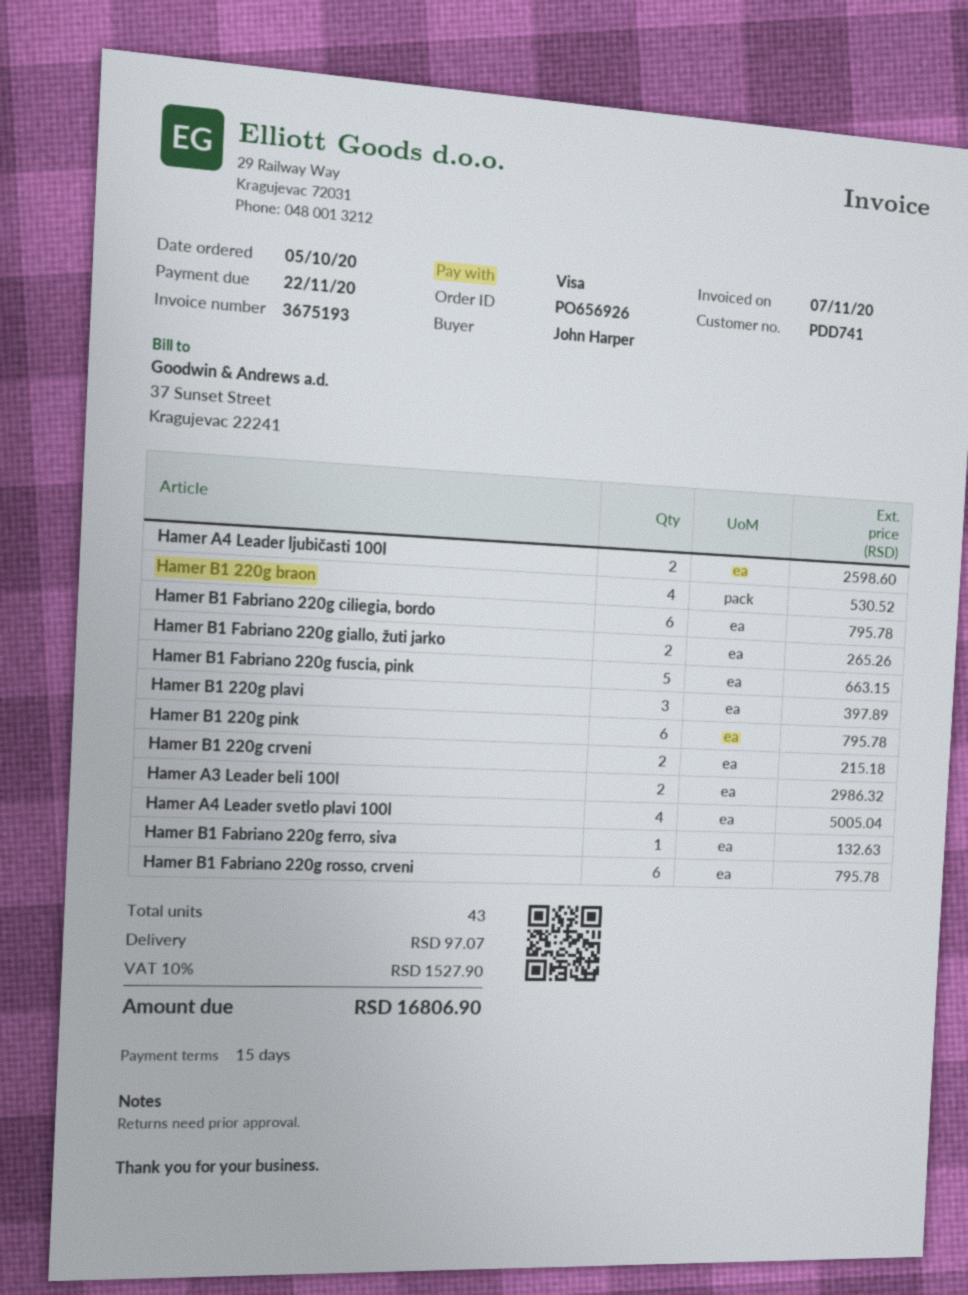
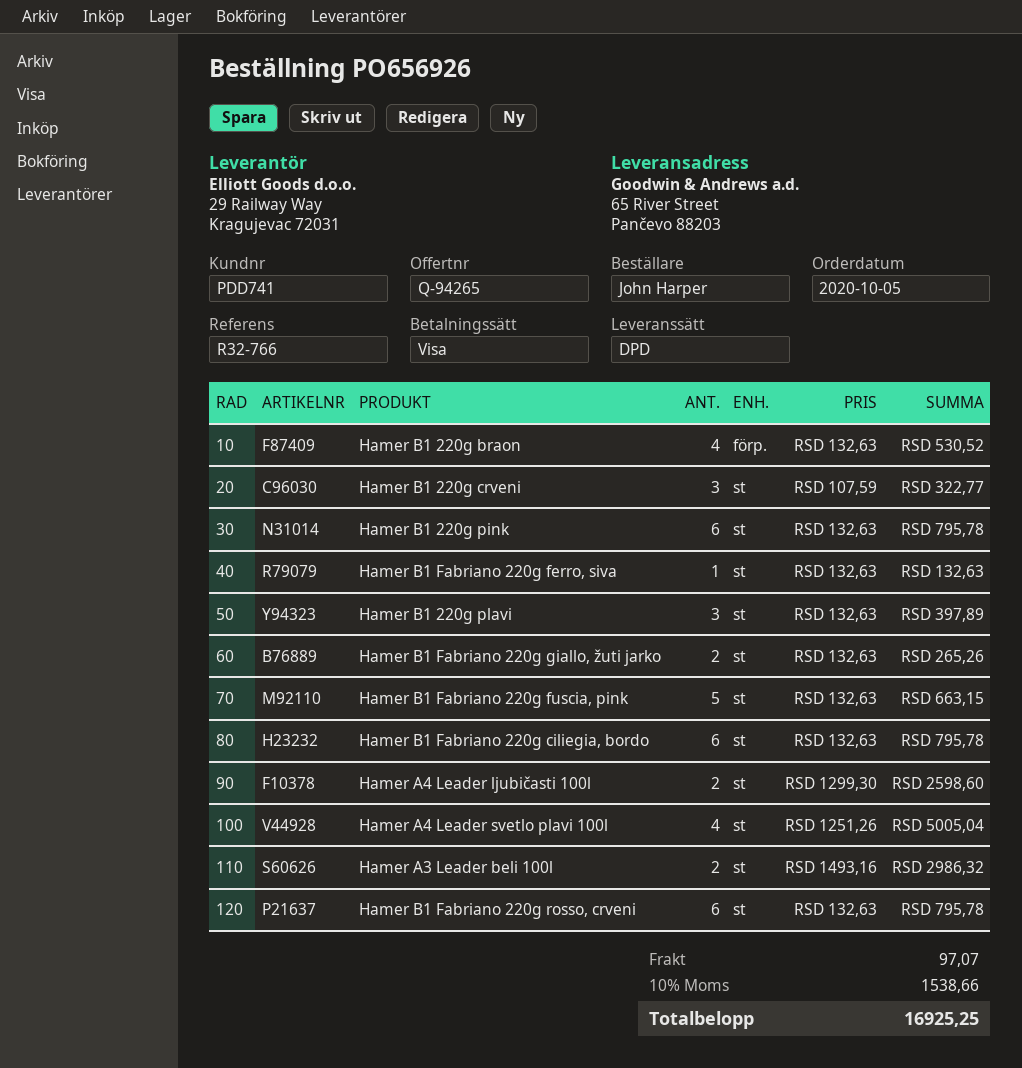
Hamer B1 220g crveni: 2 for 215.18 -> 3 for 322.77
tax: 10% = 1527.90 -> 10% = 1538.66
total: 16806.90 -> 16925.25

